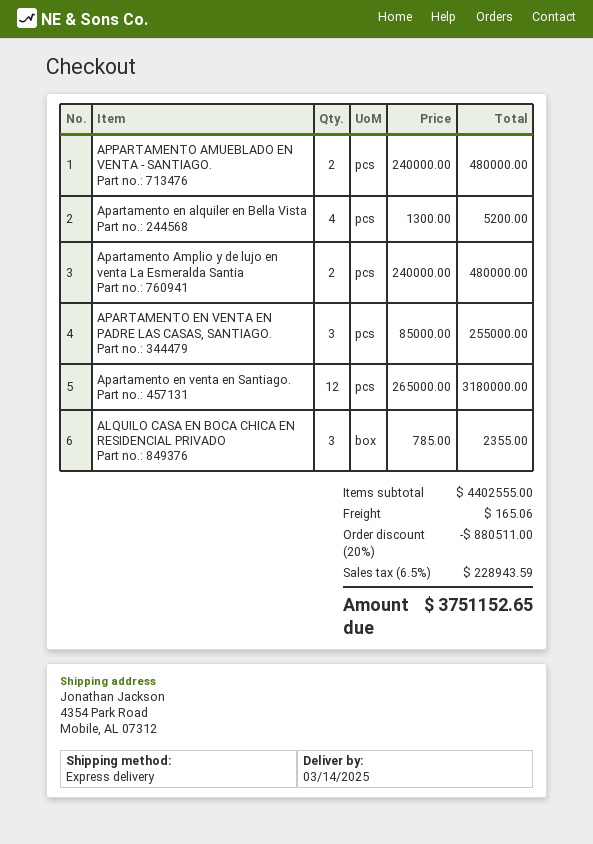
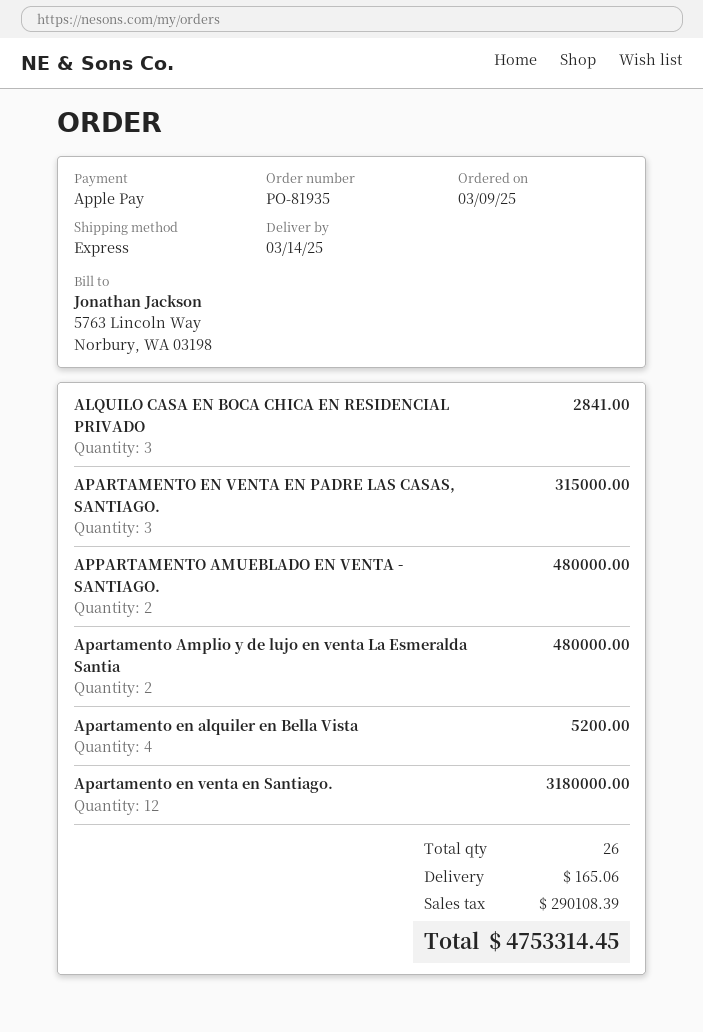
APARTAMENTO EN VENTA EN PADRE LAS CASAS, SANTIAGO.: 3 for 255000.00 -> 3 for 315000.00
ALQUILO CASA EN BOCA CHICA EN RESIDENCIAL PRIVADO: 3 for 2355.00 -> 3 for 2841.00
discount: 20% = 880511.00 -> none
tax: 228943.59 -> 290108.39
total: 3751152.65 -> 4753314.45

